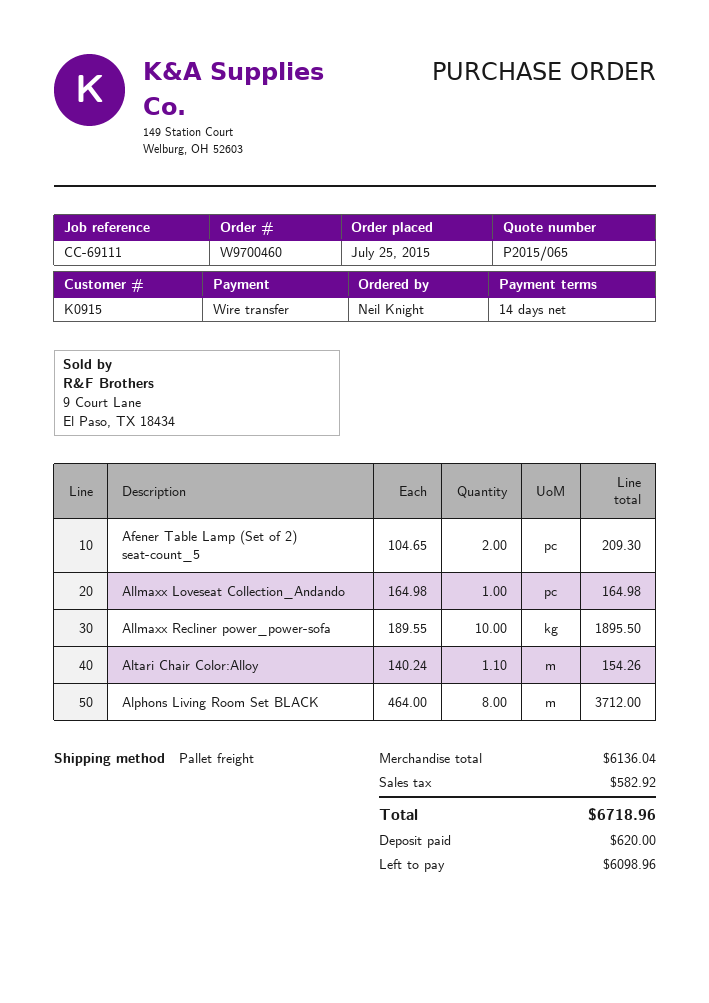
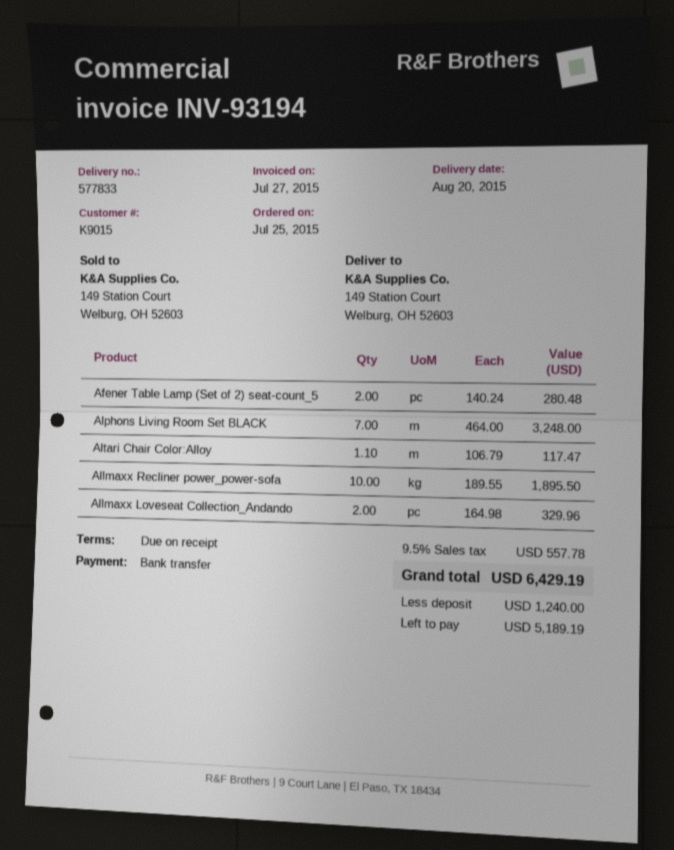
payment terms: 14 days -> on receipt
customer number: K0915 -> K9015
Afener Table Lamp (Set of 2) seat-count_5: 2 x 104.65 = 209.30 -> 2 x 140.24 = 280.48
Allmaxx Loveseat Collection_Andando: 1 x 164.98 = 164.98 -> 2 x 164.98 = 329.96
Altari Chair Color:Alloy: 1.1 x 140.24 = 154.26 -> 1.1 x 106.79 = 117.47
Alphons Living Room Set BLACK: 8 x 464.00 = 3712.00 -> 7 x 464.00 = 3248.00
tax: 582.92 -> 557.78
total: 6718.96 -> 6429.19
deposit: 620.00 -> 1240.00
balance: 6098.96 -> 5189.19

